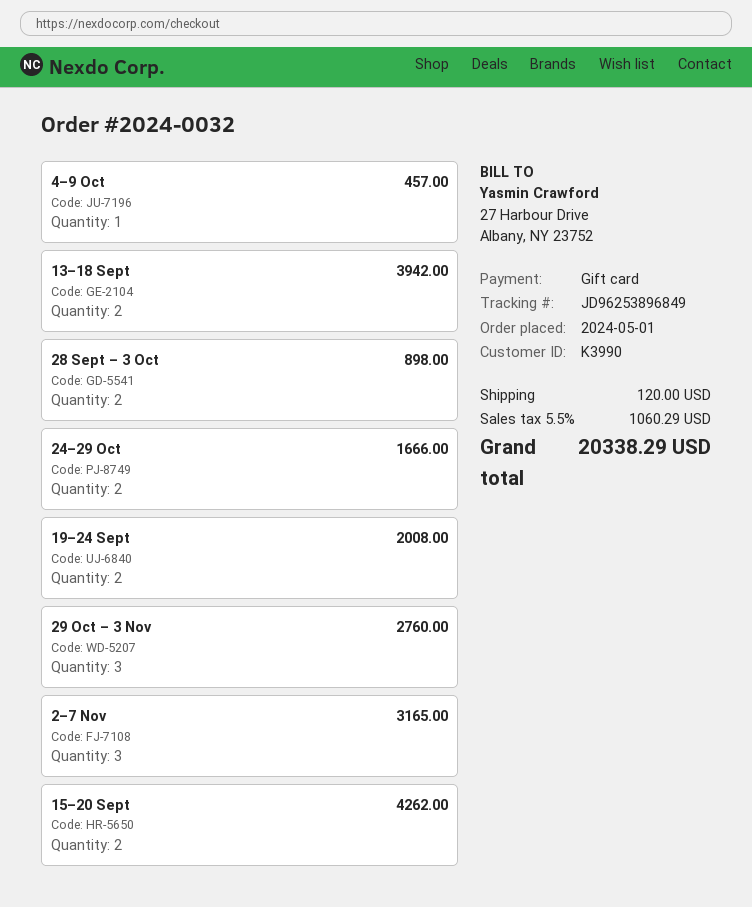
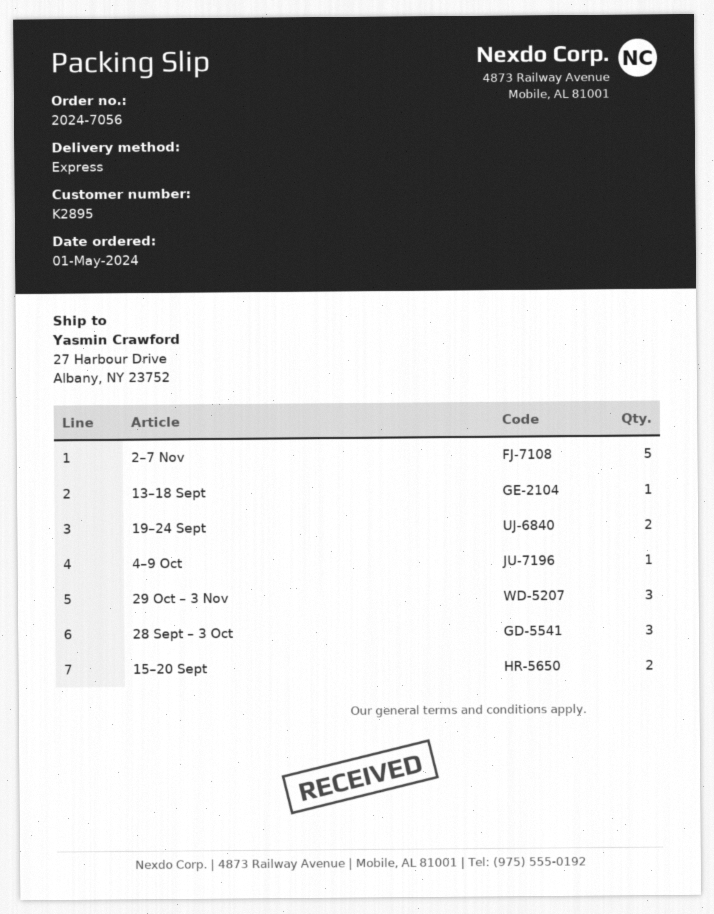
order number: 2024-0032 -> 2024-7056
customer number: K3990 -> K2895
13–18 Sept: 2 -> 1
28 Sept – 3 Oct: 2 -> 3
24–29 Oct: 2 -> none
2–7 Nov: 3 -> 5

